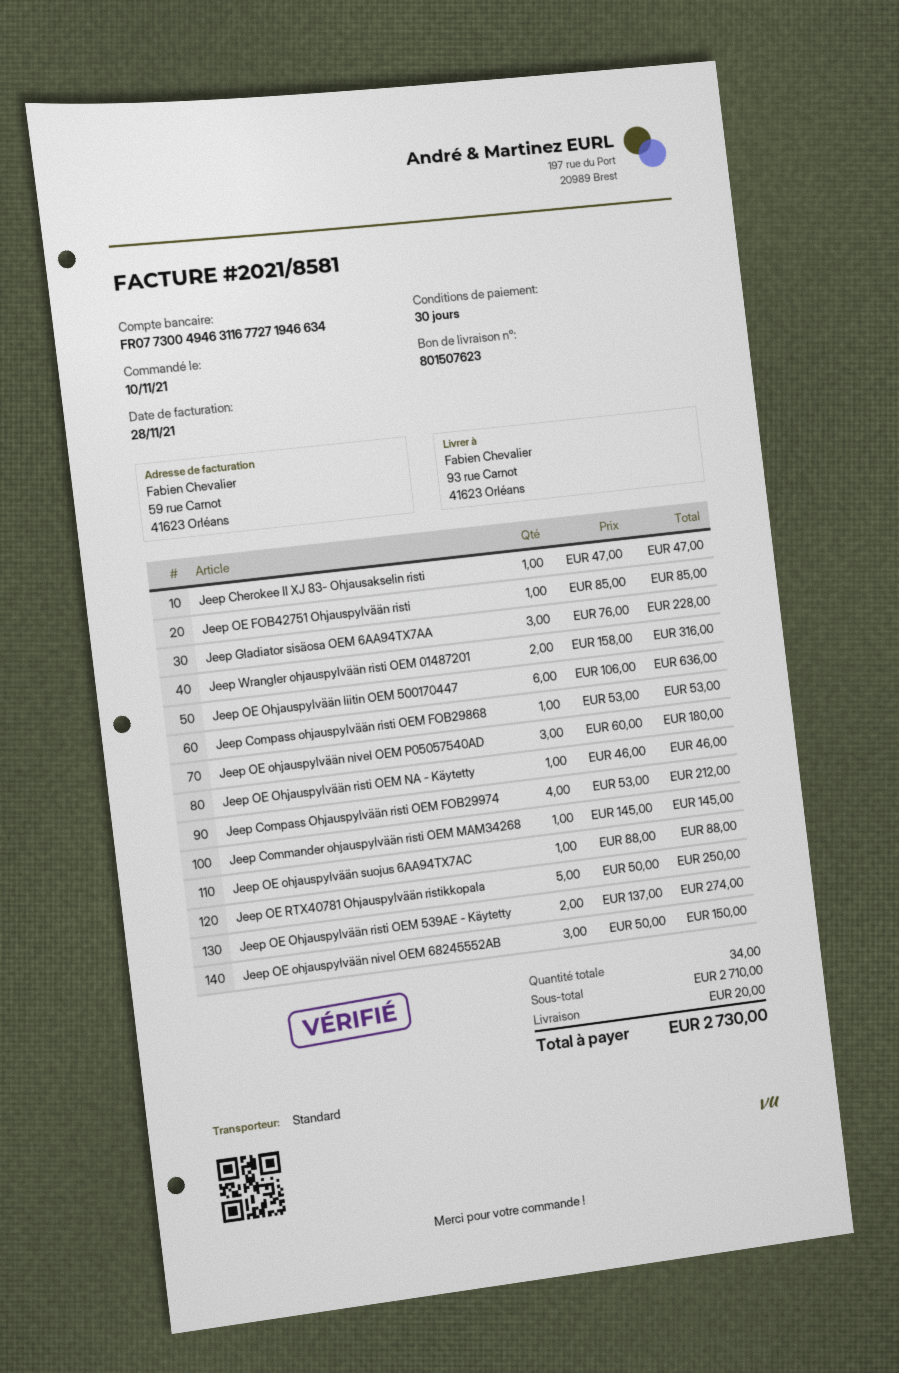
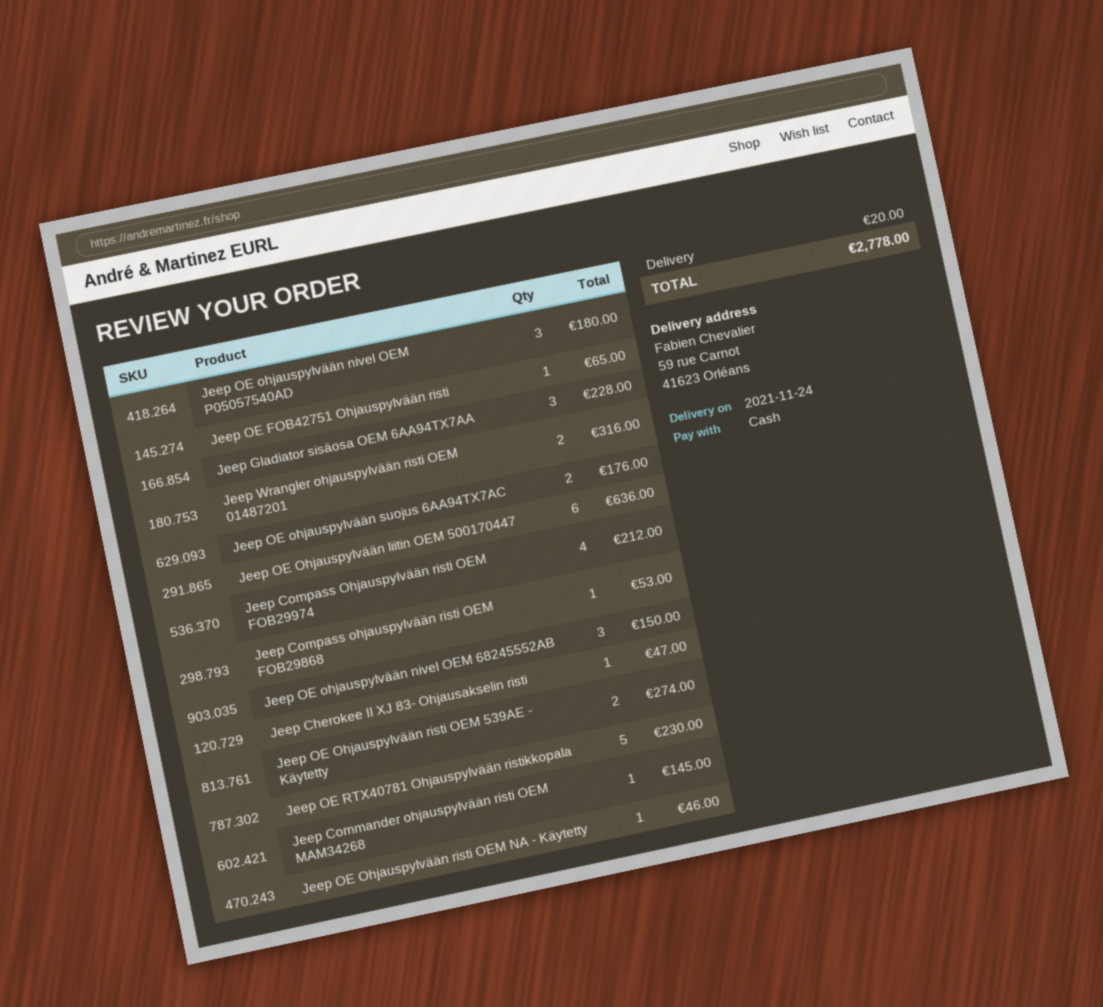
ship to: 93 rue Carnot, 41623 Orléans -> 59 rue Carnot, 41623 Orléans
Jeep OE FOB42751 Ohjauspylvään risti: 1 for 85.00 -> 1 for 65.00
Jeep OE ohjauspylvään suojus 6AA94TX7AC: 1 for 88.00 -> 2 for 176.00
Jeep OE RTX40781 Ohjauspylvään ristikkopala: 5 for 250.00 -> 5 for 230.00
total: 2730.00 -> 2778.00

